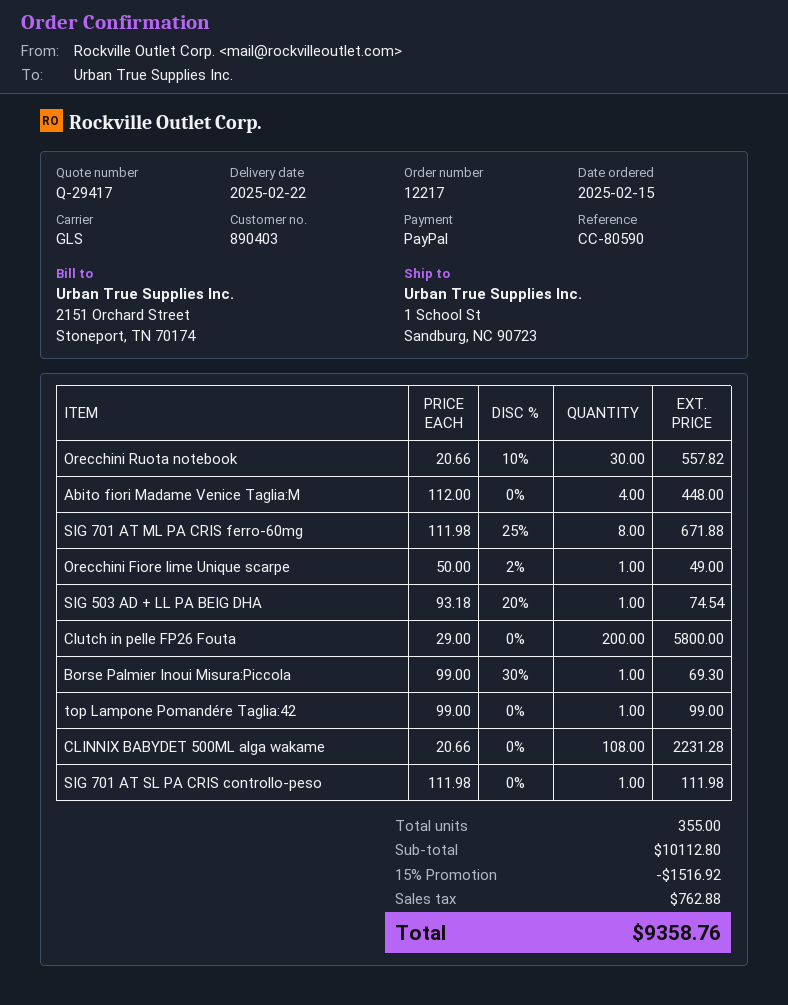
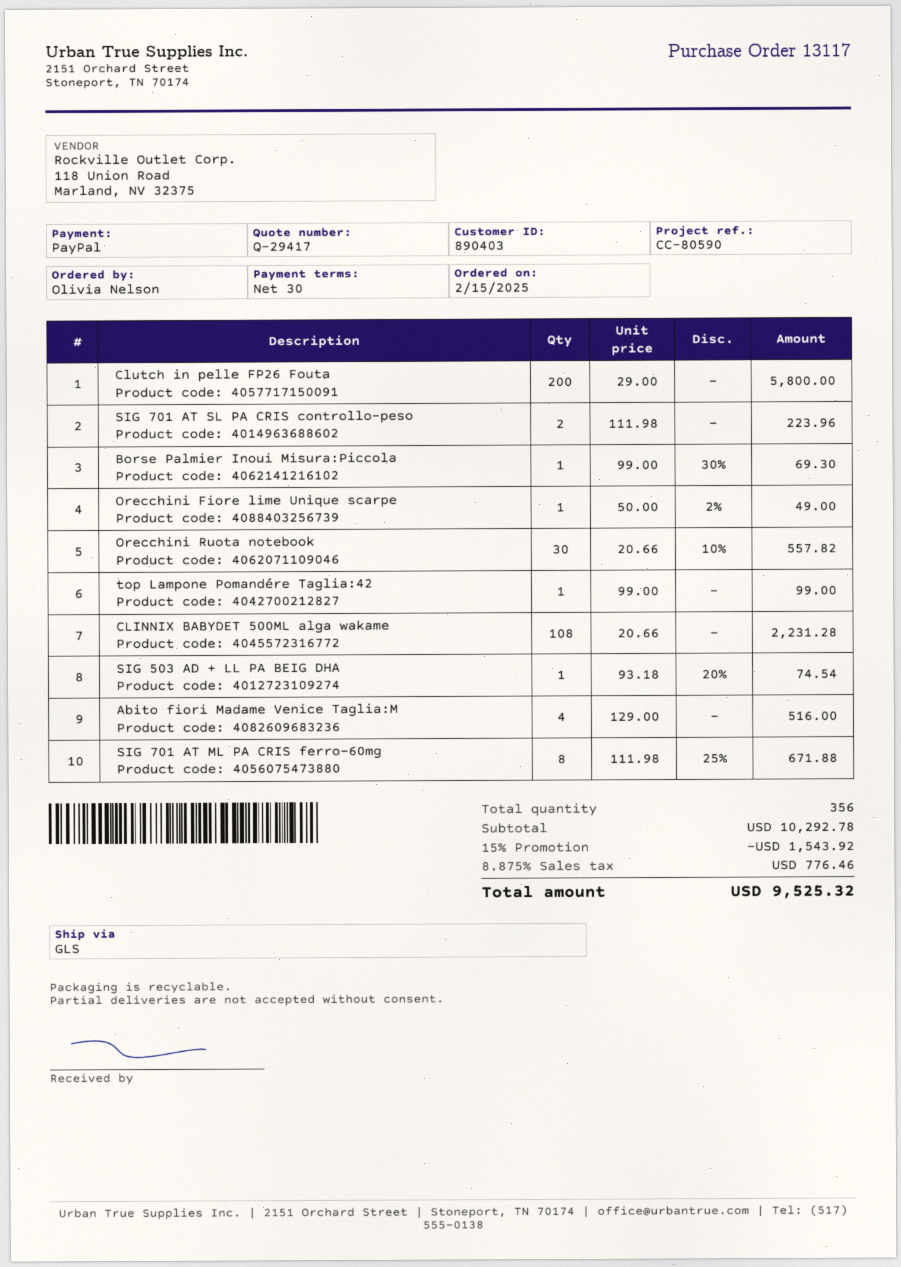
order number: 12217 -> 13117
Abito fiori Madame Venice Taglia:M: 4 x 112.00 = 448.00 -> 4 x 129.00 = 516.00
SIG 701 AT SL PA CRIS controllo-peso: 1 x 111.98 = 111.98 -> 2 x 111.98 = 223.96
total quantity: 355 -> 356
subtotal: 10112.80 -> 10292.78
discount: 15% = 1516.92 -> 15% = 1543.92
tax: 762.88 -> 776.46
total: 9358.76 -> 9525.32

